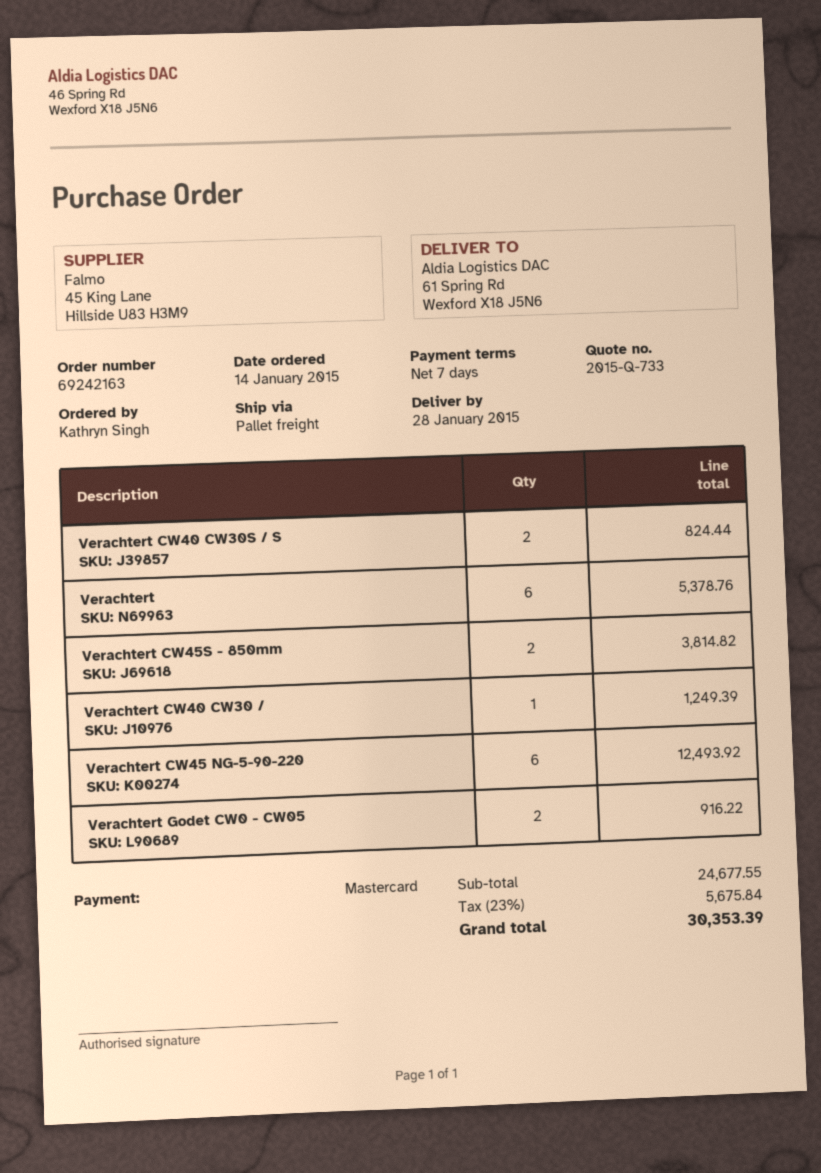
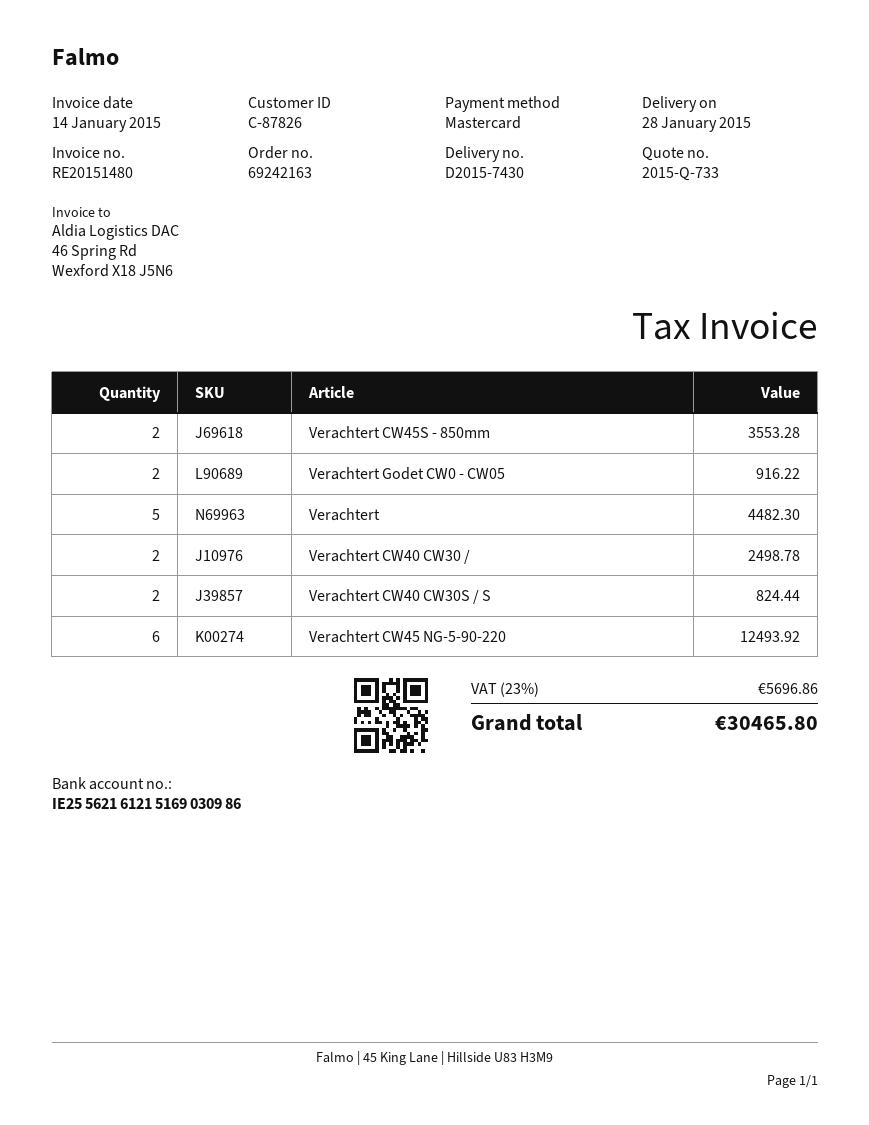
Verachtert: 6 for 5378.76 -> 5 for 4482.30
Verachtert CW45S - 850mm: 2 for 3814.82 -> 2 for 3553.28
Verachtert CW40 CW30 /: 1 for 1249.39 -> 2 for 2498.78
tax: 23% = 5675.84 -> 23% = 5696.86
total: 30353.39 -> 30465.80

